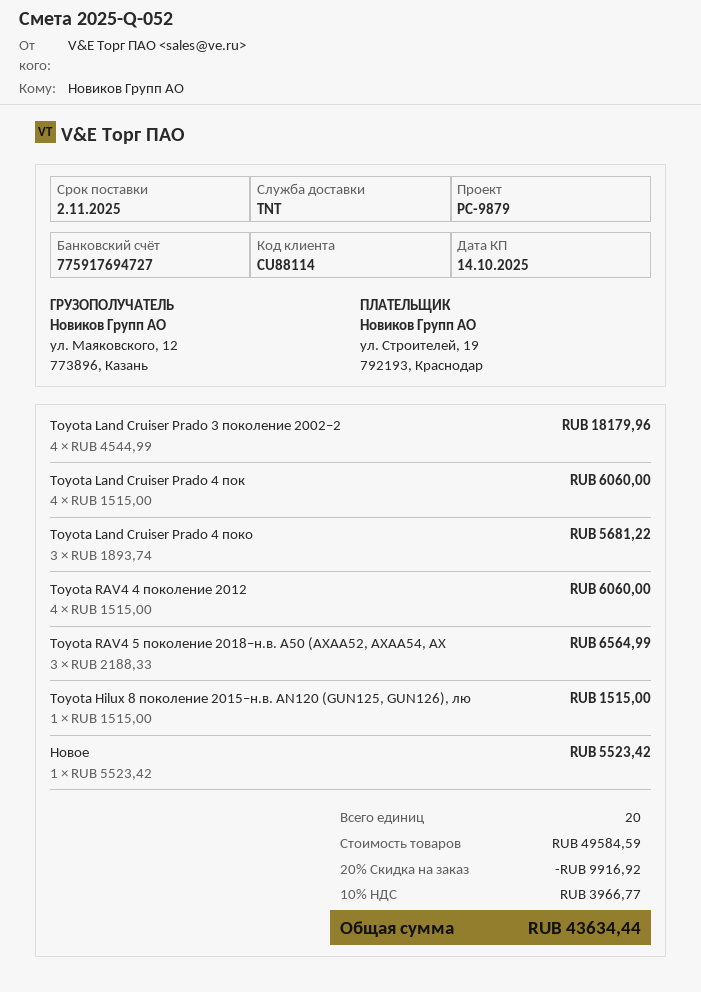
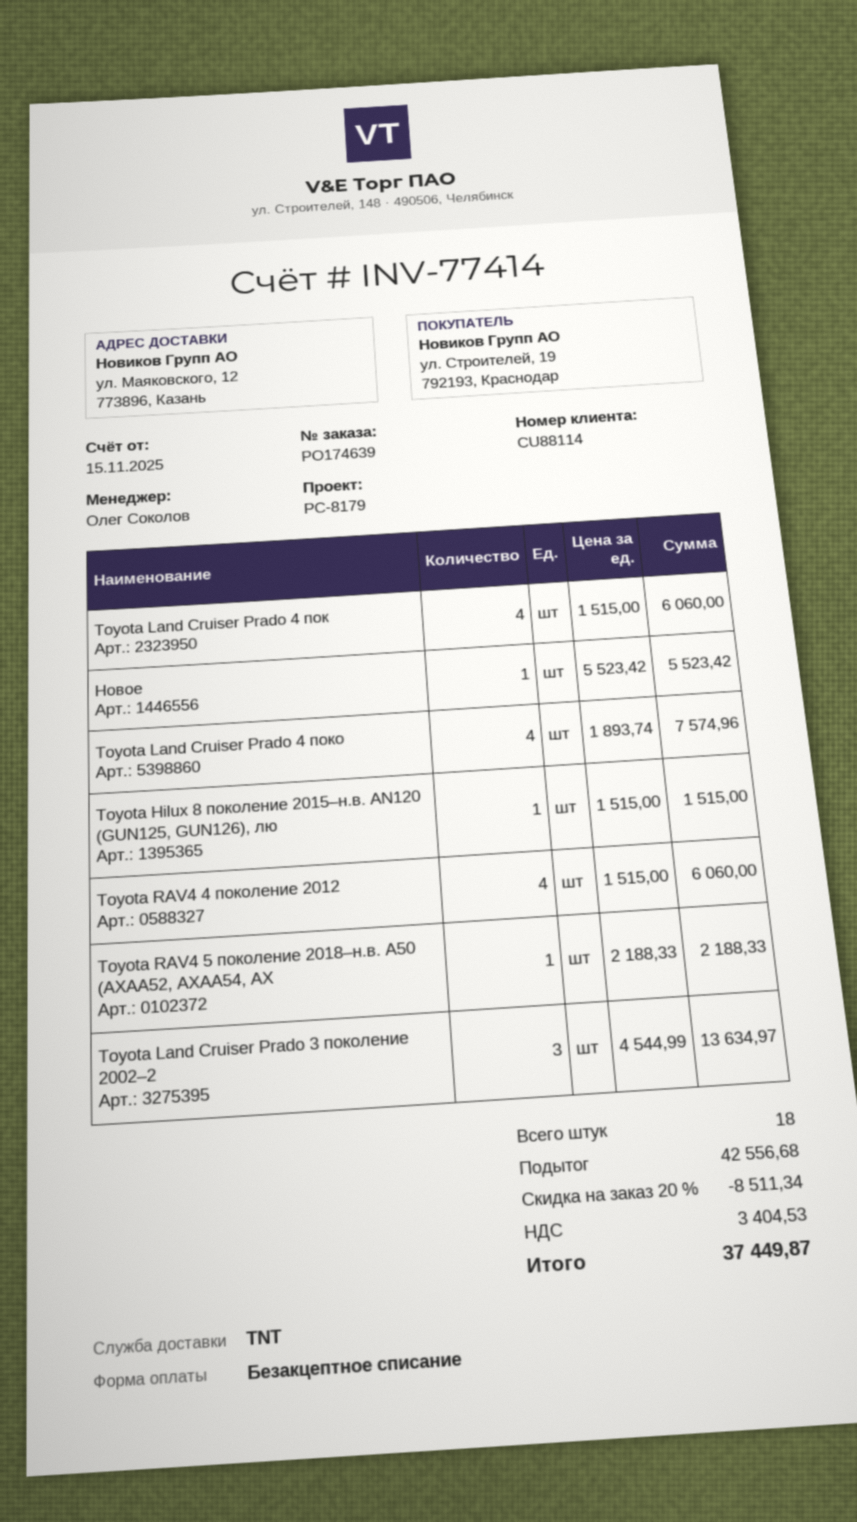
reference: PC-9879 -> PC-8179
Toyota Land Cruiser Prado 3 поколение 2002–2: 4 x 4544.99 = 18179.96 -> 3 x 4544.99 = 13634.97
Toyota Land Cruiser Prado 4 поко: 3 x 1893.74 = 5681.22 -> 4 x 1893.74 = 7574.96
Toyota RAV4 5 поколение 2018–н.в. A50 (AXAA52, AXAA54, AX: 3 x 2188.33 = 6564.99 -> 1 x 2188.33 = 2188.33
total quantity: 20 -> 18
subtotal: 49584.59 -> 42556.68
discount: 20% = 9916.92 -> 20% = 8511.34
tax: 3966.77 -> 3404.53
total: 43634.44 -> 37449.87

